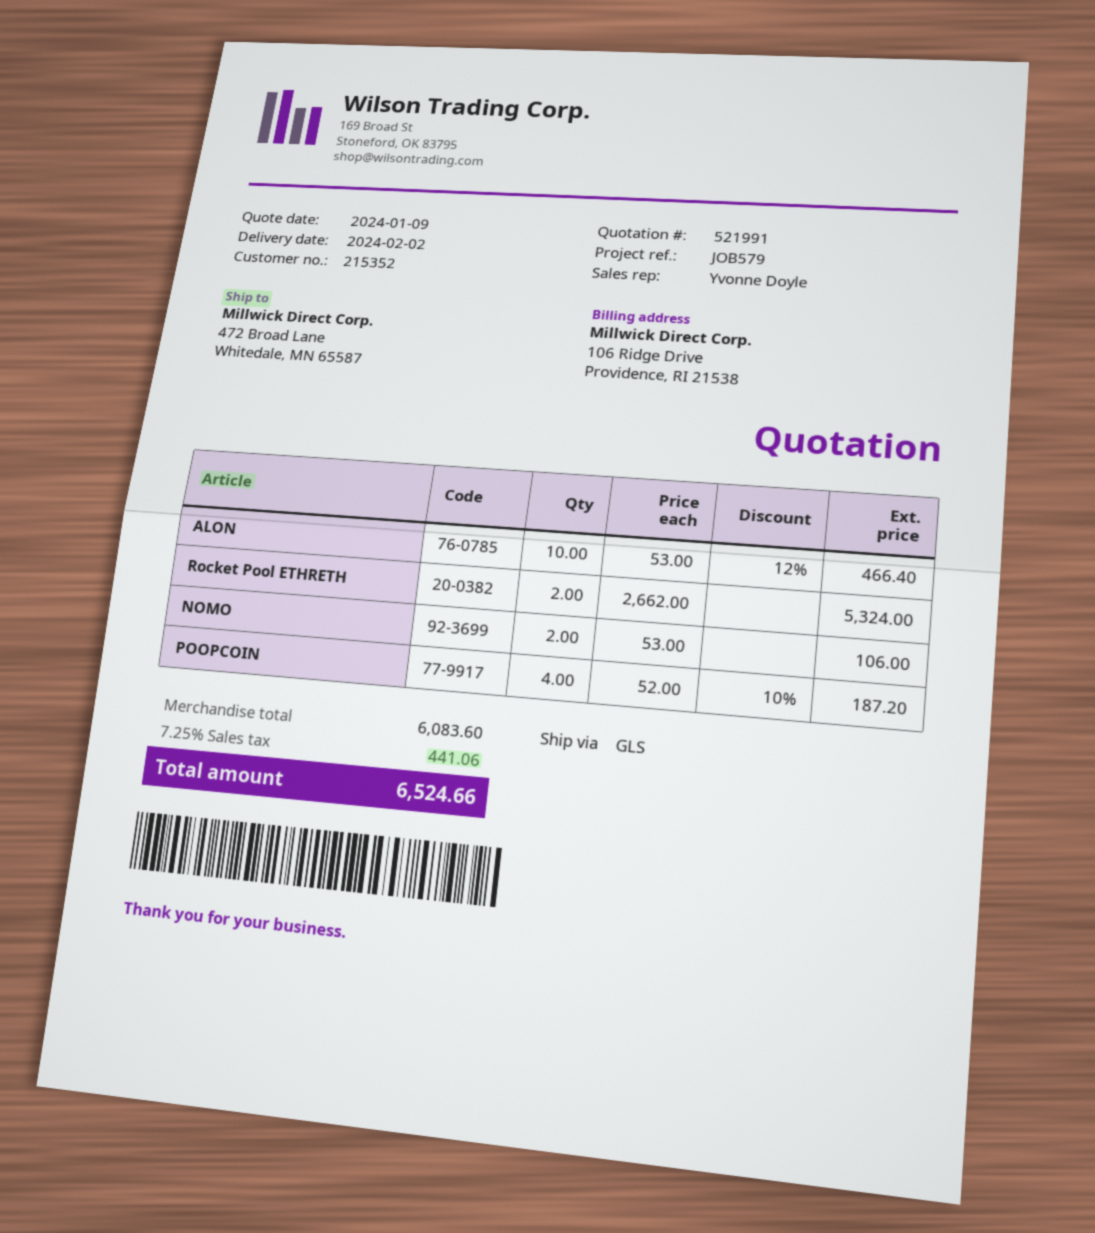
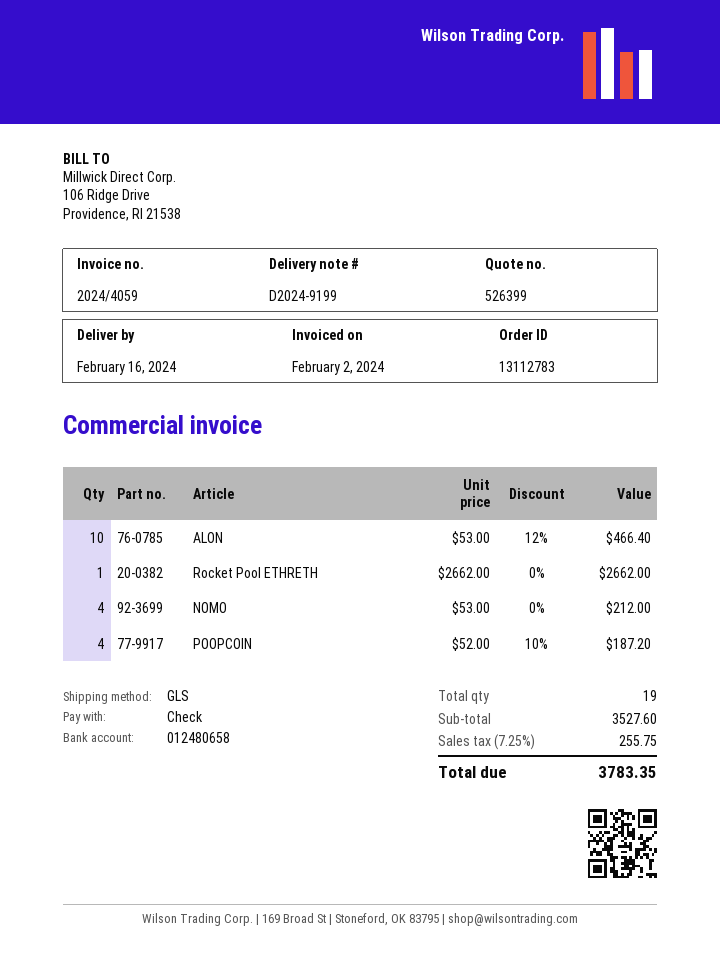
quote number: 521991 -> 526399
delivery date: 2024-02-02 -> 2024-02-16
Rocket Pool ETHRETH: 2 x 2662.00 = 5324.00 -> 1 x 2662.00 = 2662.00
NOMO: 2 x 53.00 = 106.00 -> 4 x 53.00 = 212.00
subtotal: 6083.60 -> 3527.60
tax: 7.25% = 441.06 -> 7.25% = 255.75
total: 6524.66 -> 3783.35

